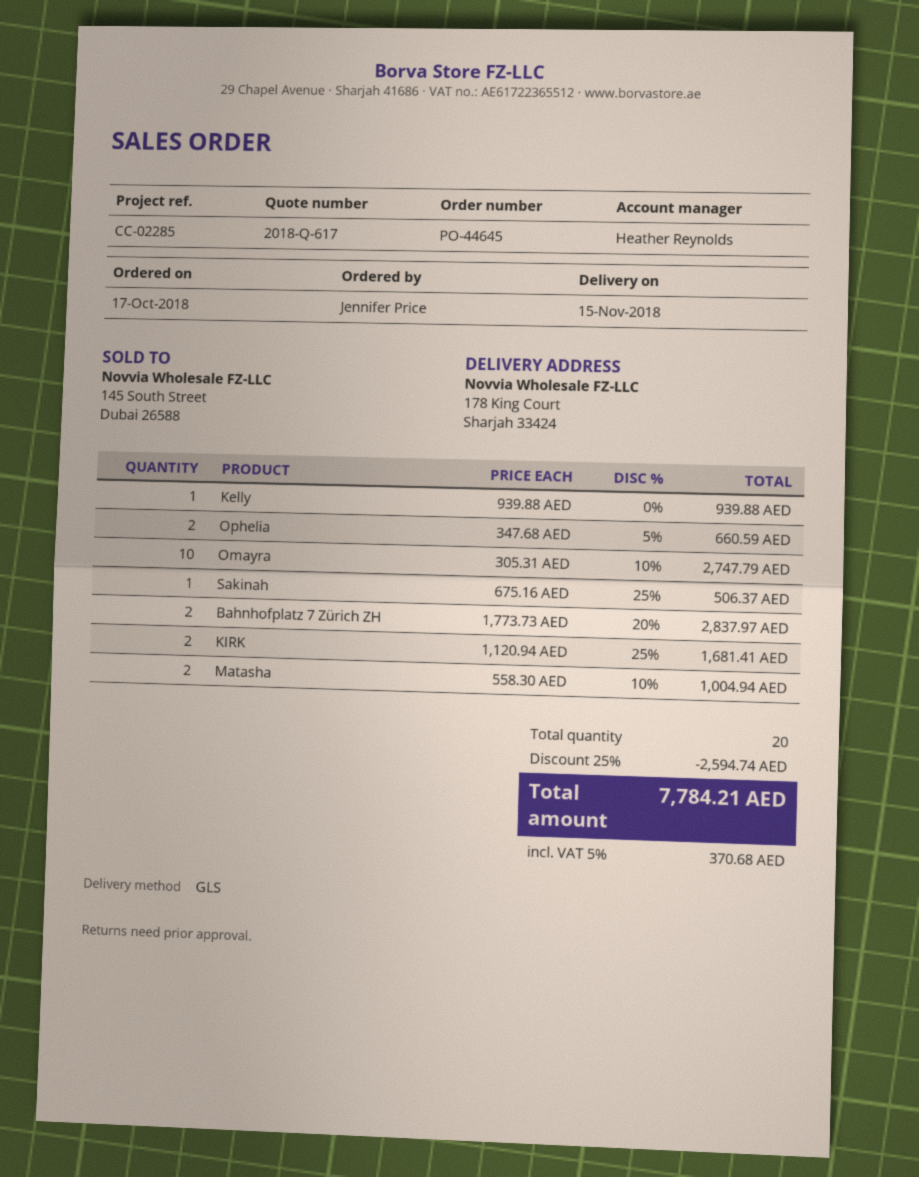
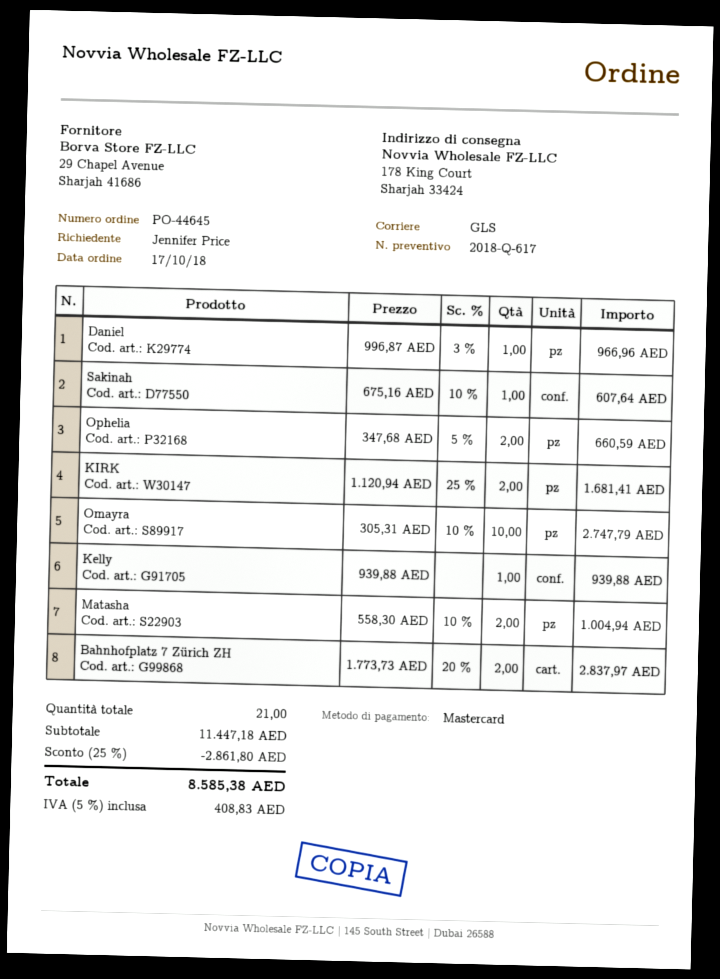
Sakinah: 1 x 675.16 - 25% = 506.37 -> 1 x 675.16 - 10% = 607.64
Daniel: none -> 1 x 996.87 - 3% = 966.96
total quantity: 20 -> 21
discount: 25% = 2594.74 -> 25% = 2861.80
tax: 5% = 370.68 -> 5% = 408.83
total: 7784.21 -> 8585.38

